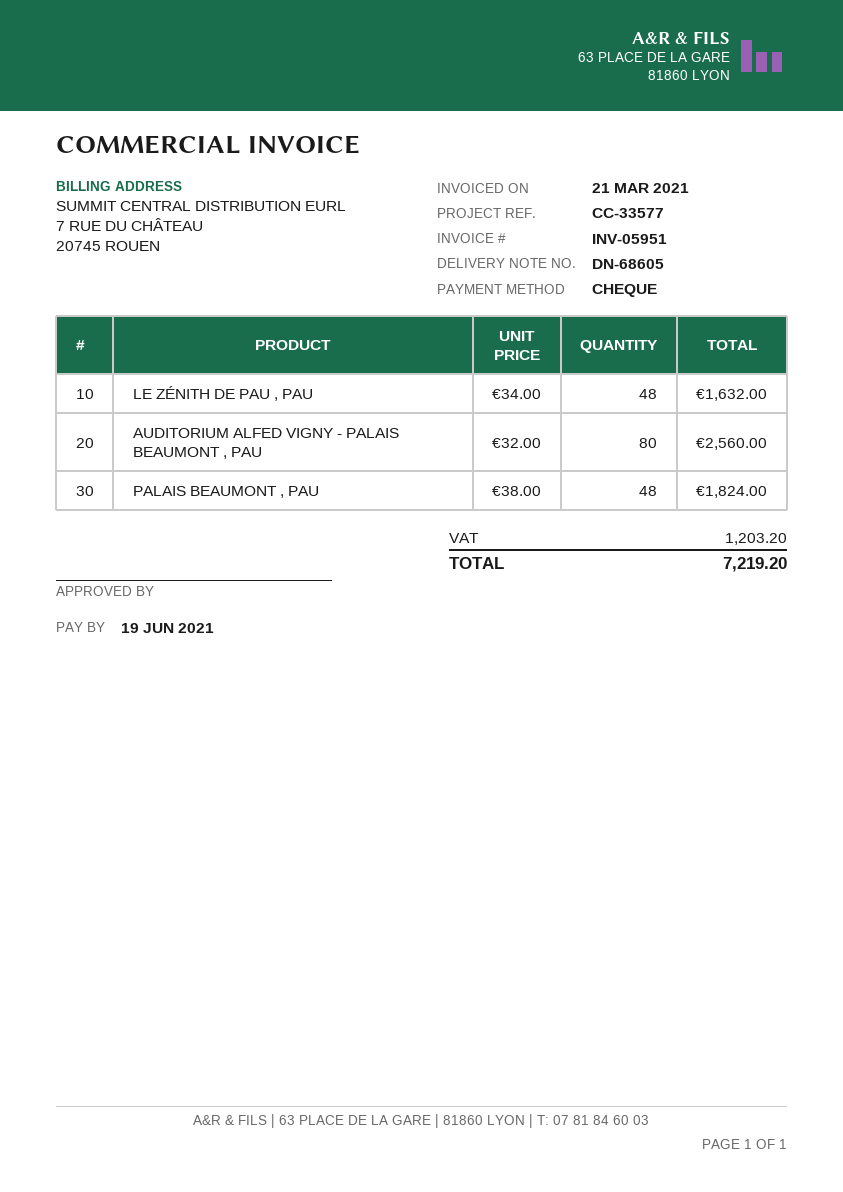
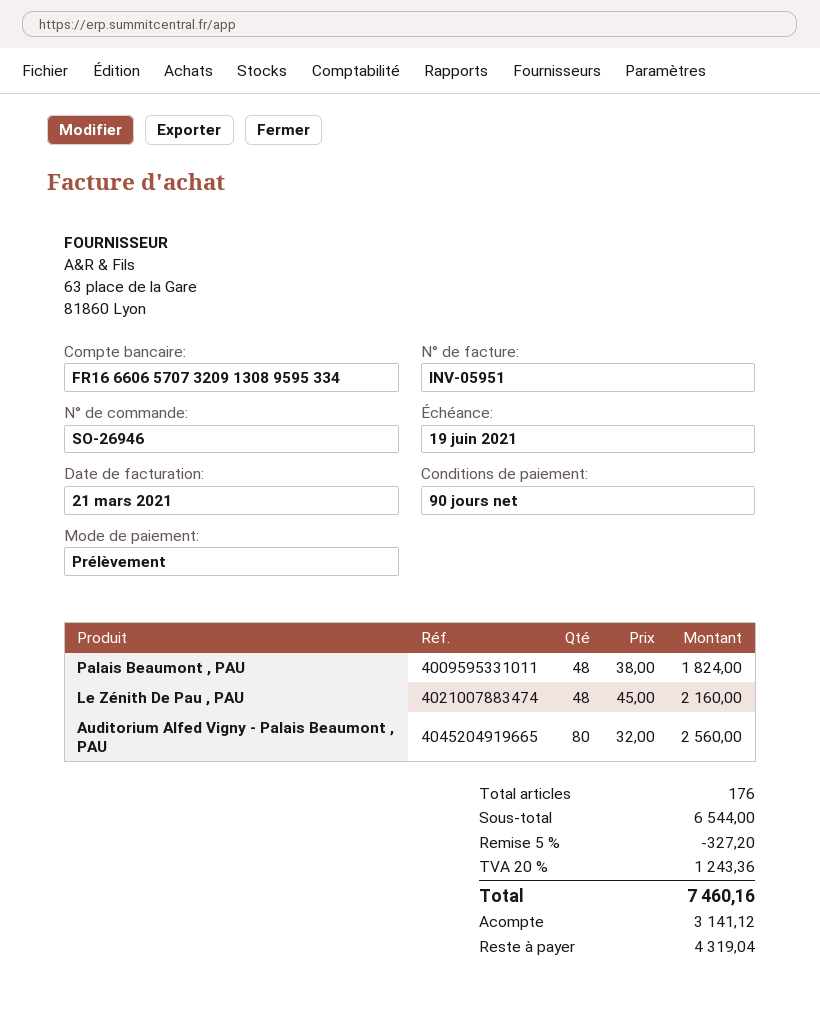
payment method: cheque -> direct debit
LE ZÉNITH DE PAU , PAU: 48 x 34.00 = 1632.00 -> 48 x 45.00 = 2160.00
discount: none -> 5% = 327.20
tax: 1203.20 -> 1243.36
total: 7219.20 -> 7460.16

